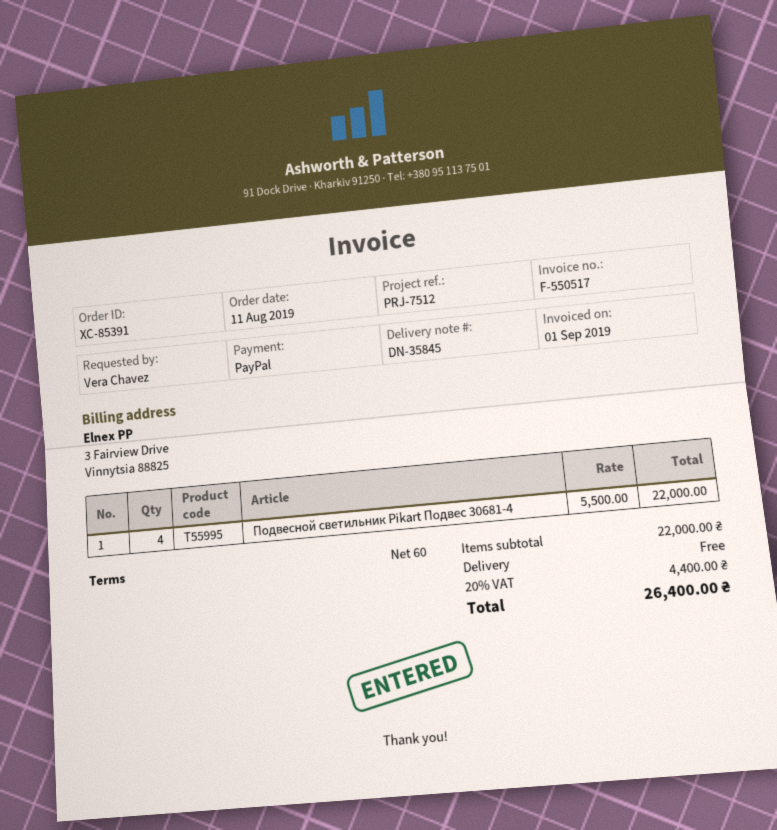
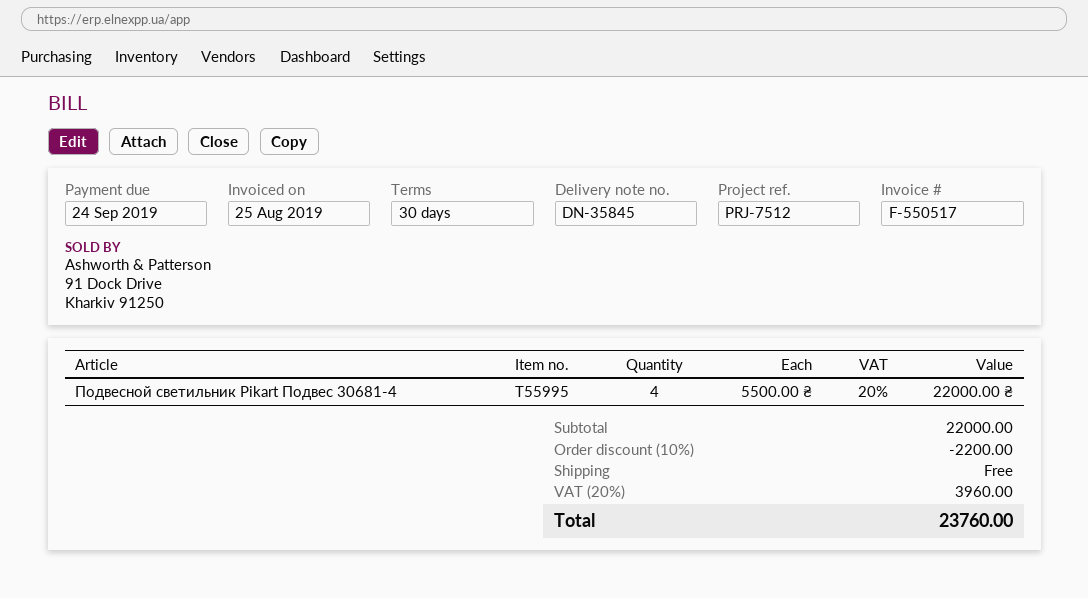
invoice date: 2019-09-01 -> 2019-08-25
payment terms: 60 days -> 30 days
discount: none -> 10% = 2200.00
tax: 20% = 4400.00 -> 20% = 3960.00
total: 26400.00 -> 23760.00

